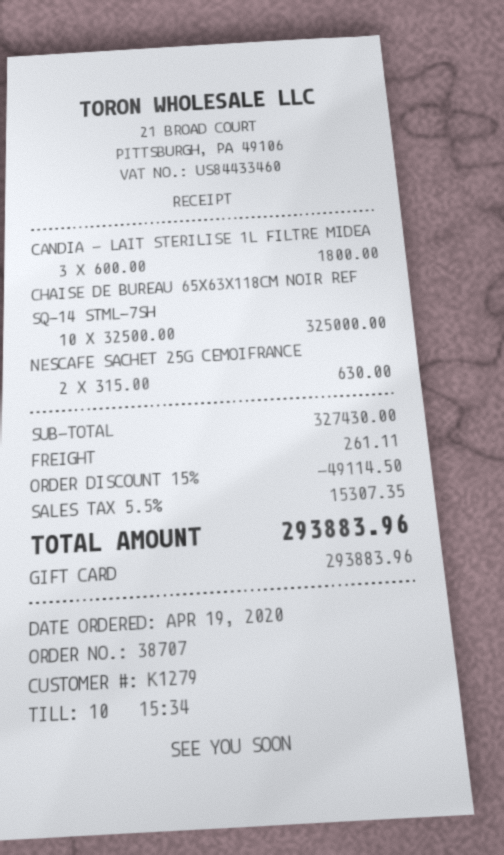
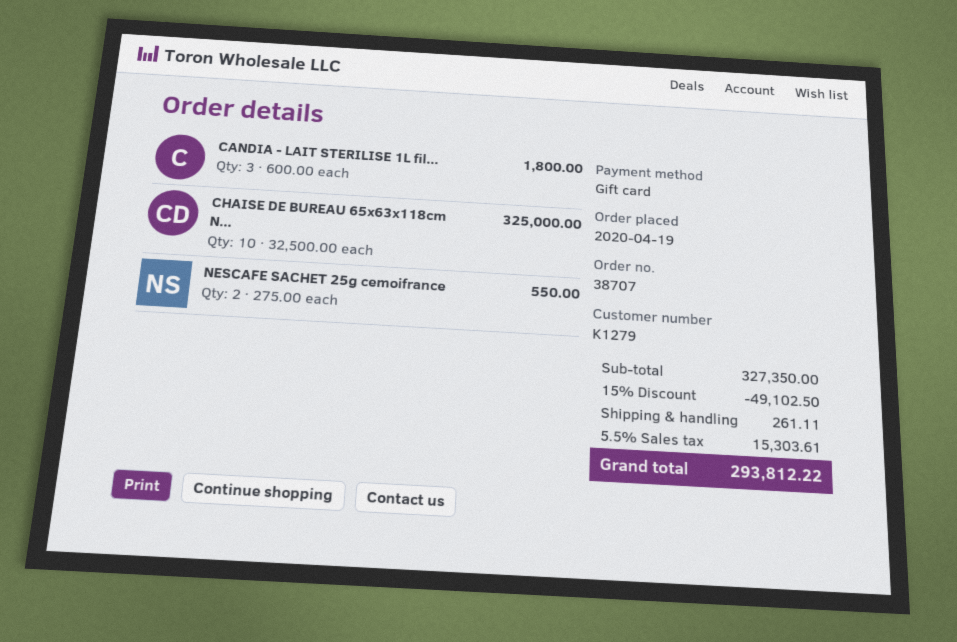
NESCAFE SACHET 25G CEMOIFRANCE: 2 x 315.00 = 630.00 -> 2 x 275.00 = 550.00
subtotal: 327430.00 -> 327350.00
discount: 15% = 49114.50 -> 15% = 49102.50
tax: 5.5% = 15307.35 -> 5.5% = 15303.61
total: 293883.96 -> 293812.22

